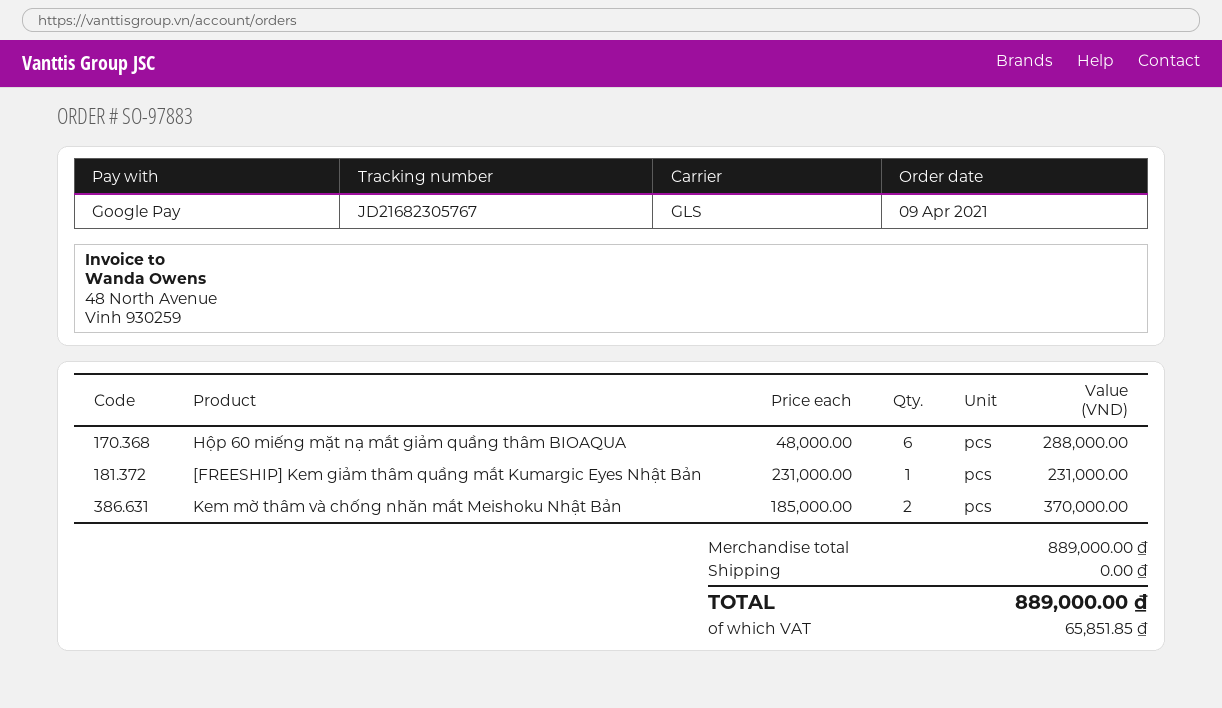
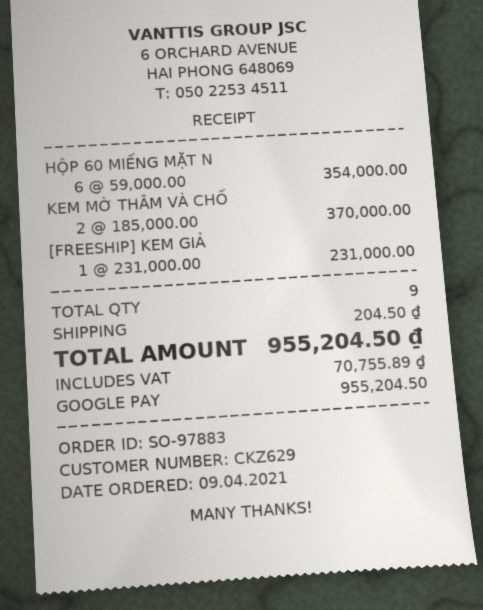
Hộp 60 miếng mặt nạ mắt giảm quầng thâm BIOAQUA: 6 x 48000.00 = 288000.00 -> 6 x 59000.00 = 354000.00
shipping: 0.00 -> 204.50
tax: 65851.85 -> 70755.89
total: 889000.00 -> 955204.50

